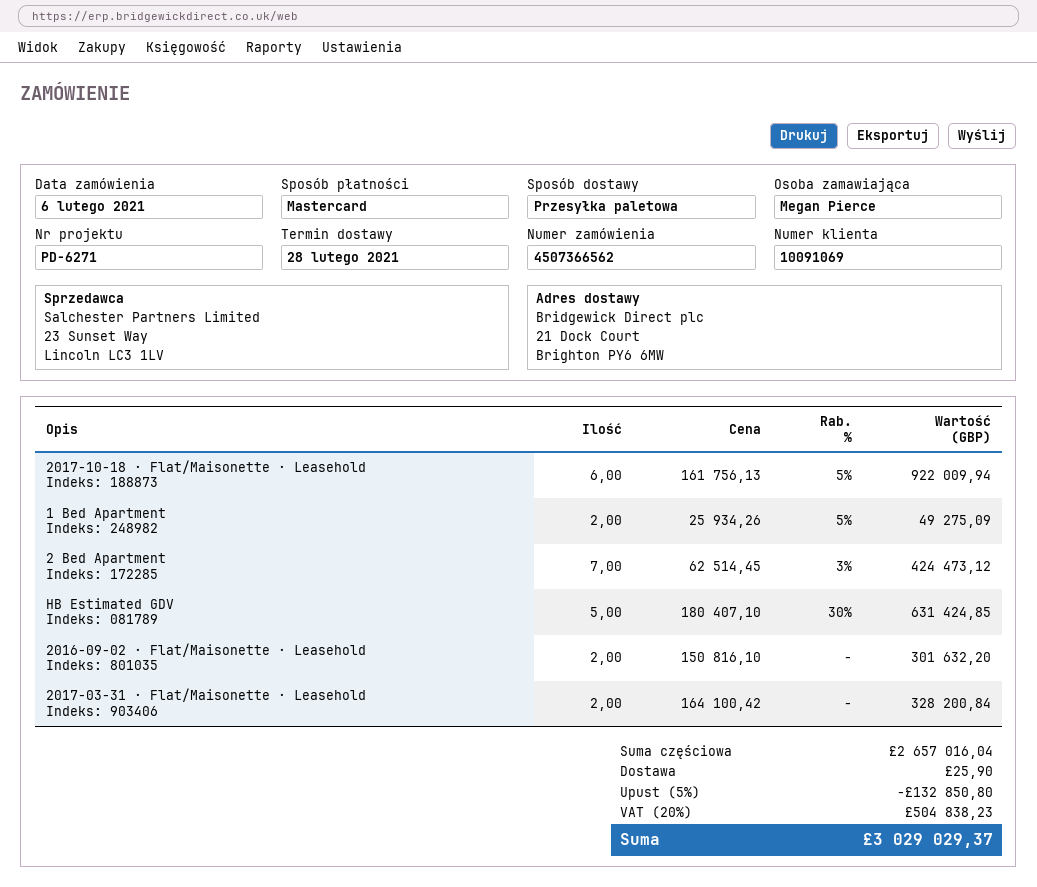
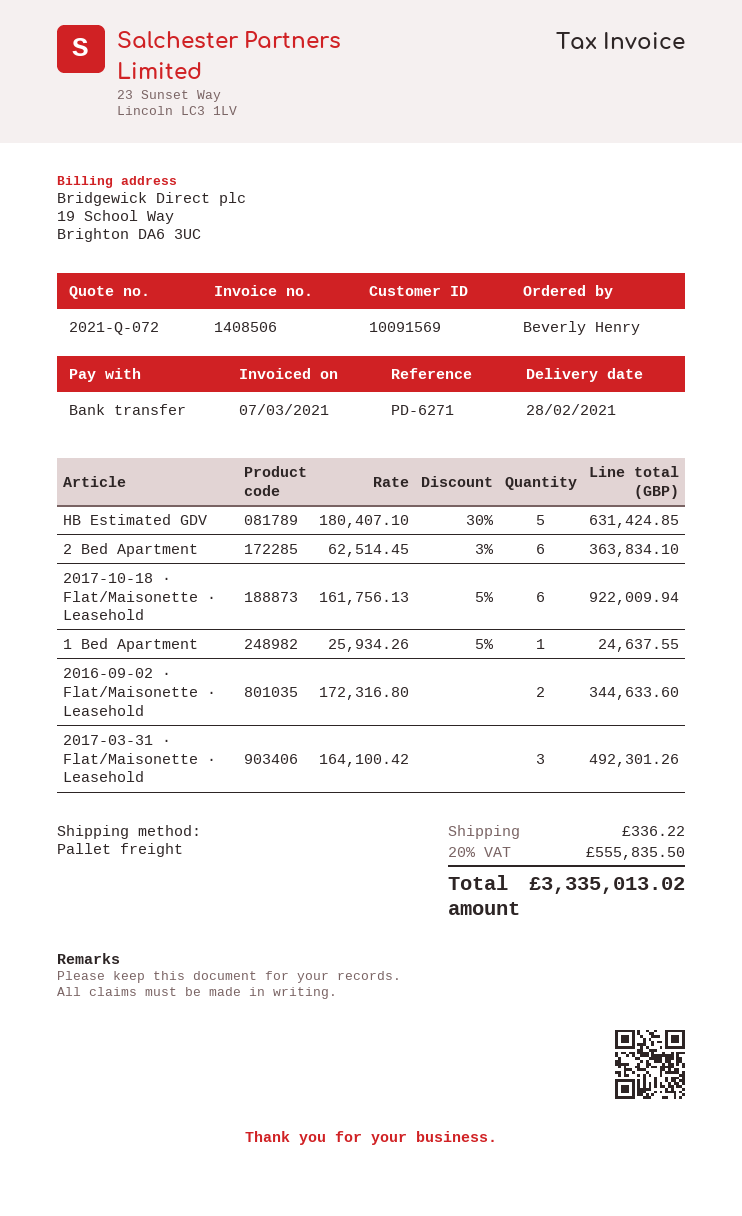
customer number: 10091069 -> 10091569
ordered by: Megan Pierce -> Beverly Henry
payment method: Mastercard -> bank transfer
1 Bed Apartment: 2 x 25934.26 - 5% = 49275.09 -> 1 x 25934.26 - 5% = 24637.55
2 Bed Apartment: 7 x 62514.45 - 3% = 424473.12 -> 6 x 62514.45 - 3% = 363834.10
2016-09-02 · Flat/Maisonette · Leasehold: 2 x 150816.10 = 301632.20 -> 2 x 172316.80 = 344633.60
2017-03-31 · Flat/Maisonette · Leasehold: 2 x 164100.42 = 328200.84 -> 3 x 164100.42 = 492301.26
discount: 5% = 132850.80 -> none
shipping: 25.90 -> 336.22
tax: 20% = 504838.23 -> 20% = 555835.50
total: 3029029.37 -> 3335013.02

